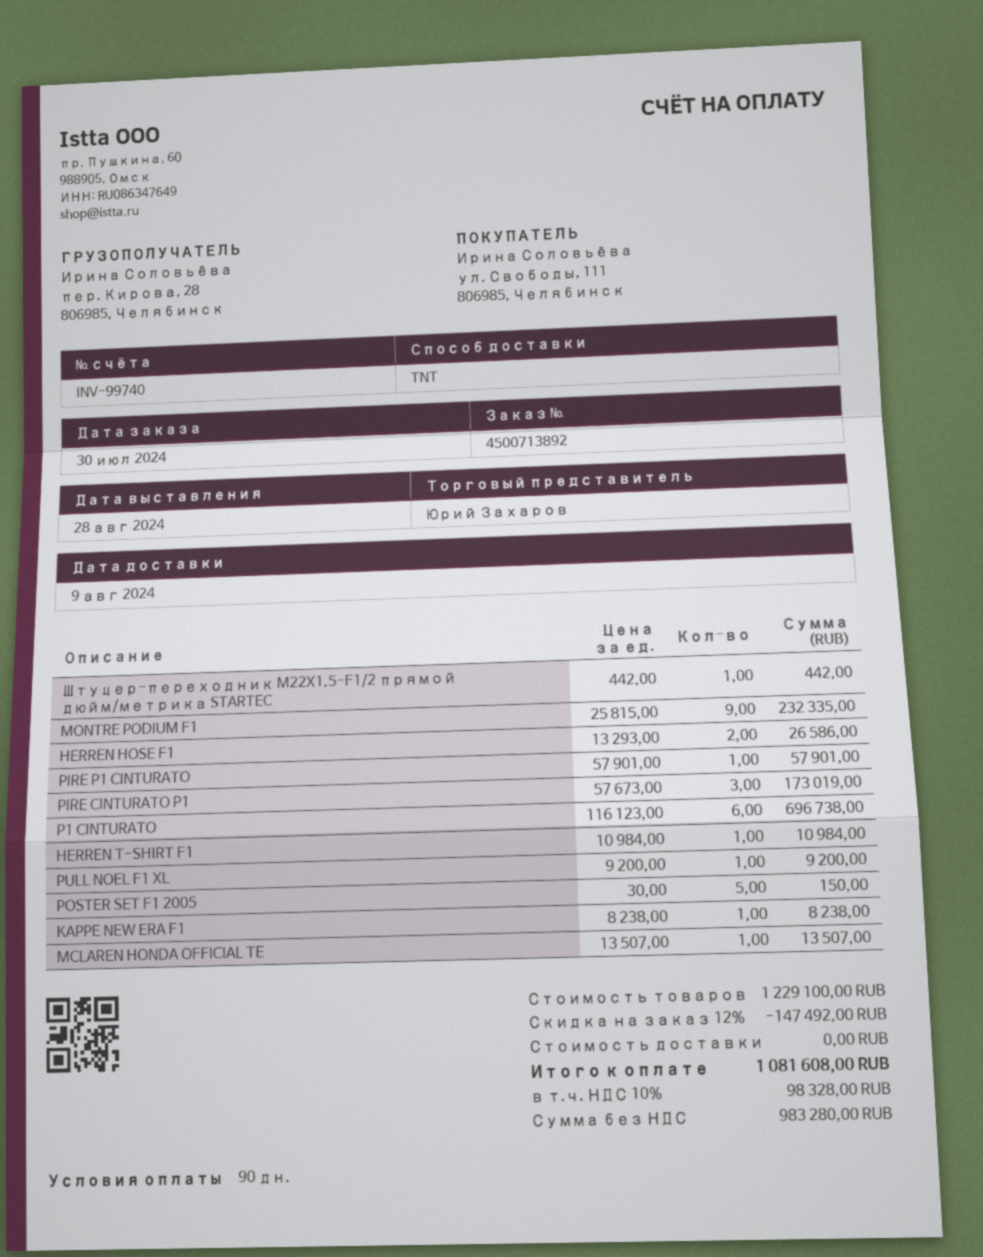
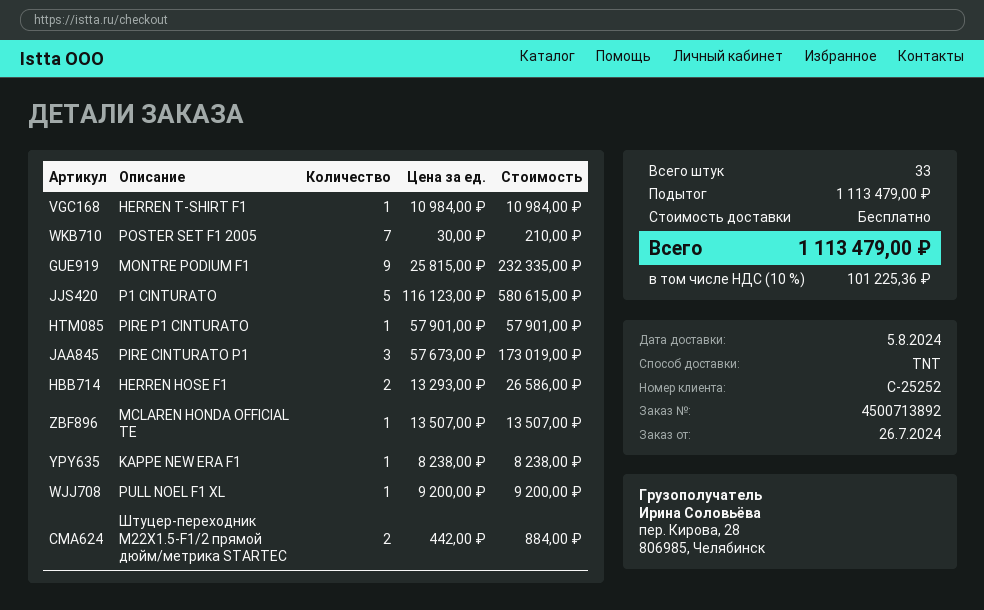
order date: 2024-07-30 -> 2024-07-26
delivery date: 2024-08-09 -> 2024-08-05
Штуцер-переходник M22X1.5-F1/2 прямой дюйм/метрика STARTEC: 1 x 442.00 = 442.00 -> 2 x 442.00 = 884.00
P1 CINTURATO: 6 x 116123.00 = 696738.00 -> 5 x 116123.00 = 580615.00
POSTER SET F1 2005: 5 x 30.00 = 150.00 -> 7 x 30.00 = 210.00
subtotal: 1229100.00 -> 1113479.00
discount: 12% = 147492.00 -> none
tax: 10% = 98328.00 -> 10% = 101225.36
total: 1081608.00 -> 1113479.00

